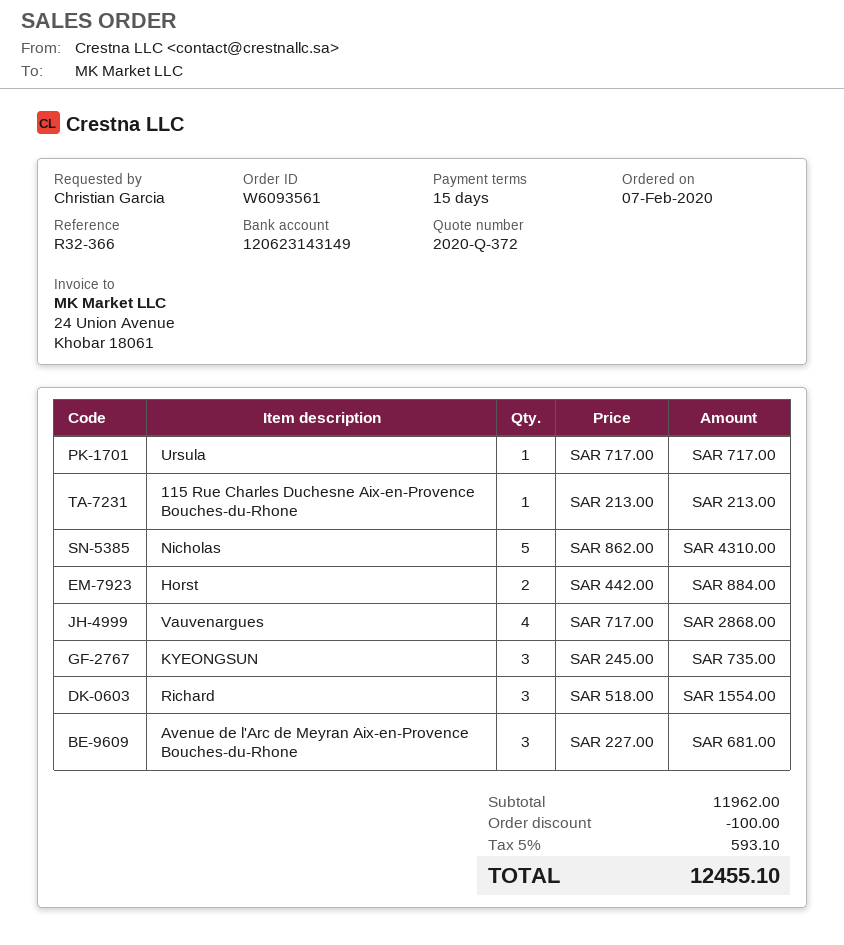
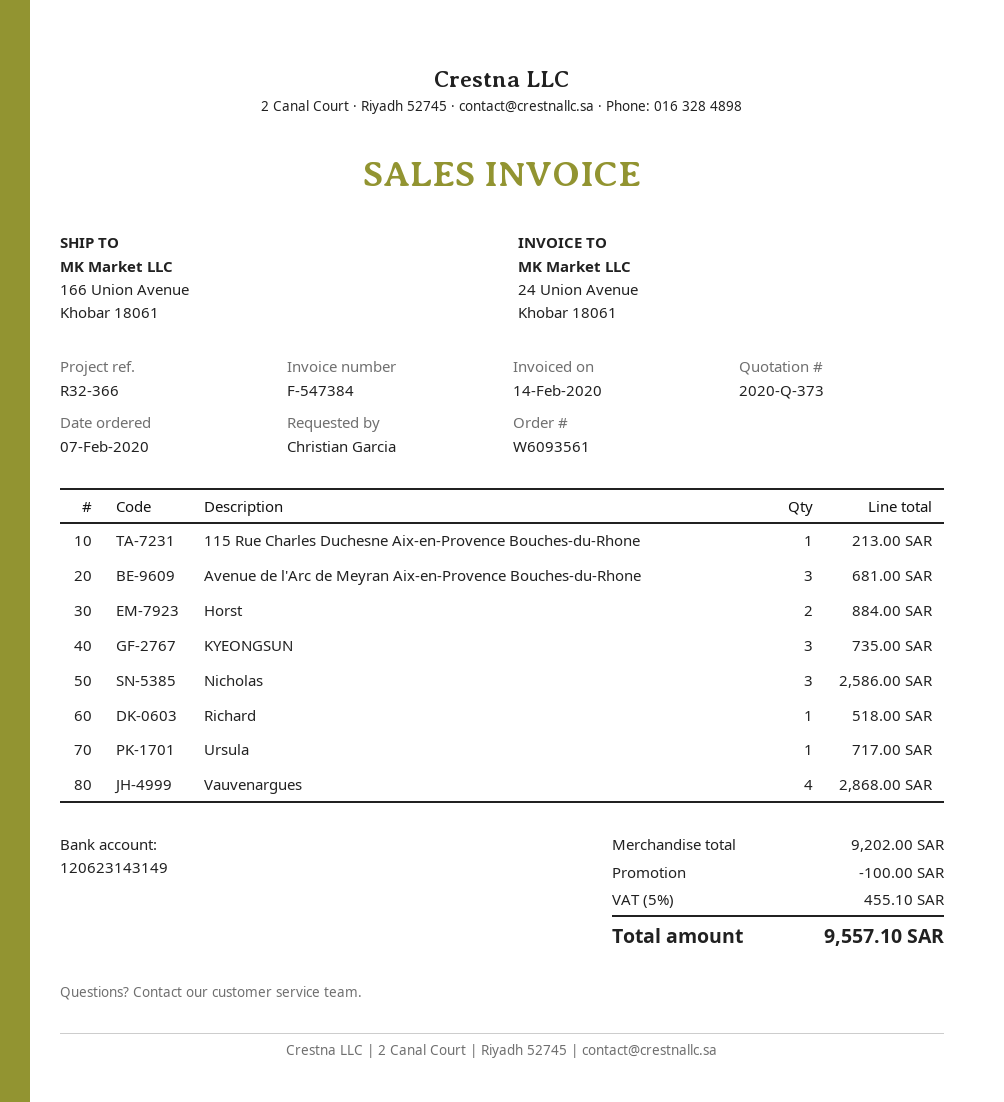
quote number: 2020-Q-372 -> 2020-Q-373
Nicholas: 5 for 4310.00 -> 3 for 2586.00
Richard: 3 for 1554.00 -> 1 for 518.00
subtotal: 11962.00 -> 9202.00
tax: 5% = 593.10 -> 5% = 455.10
total: 12455.10 -> 9557.10

